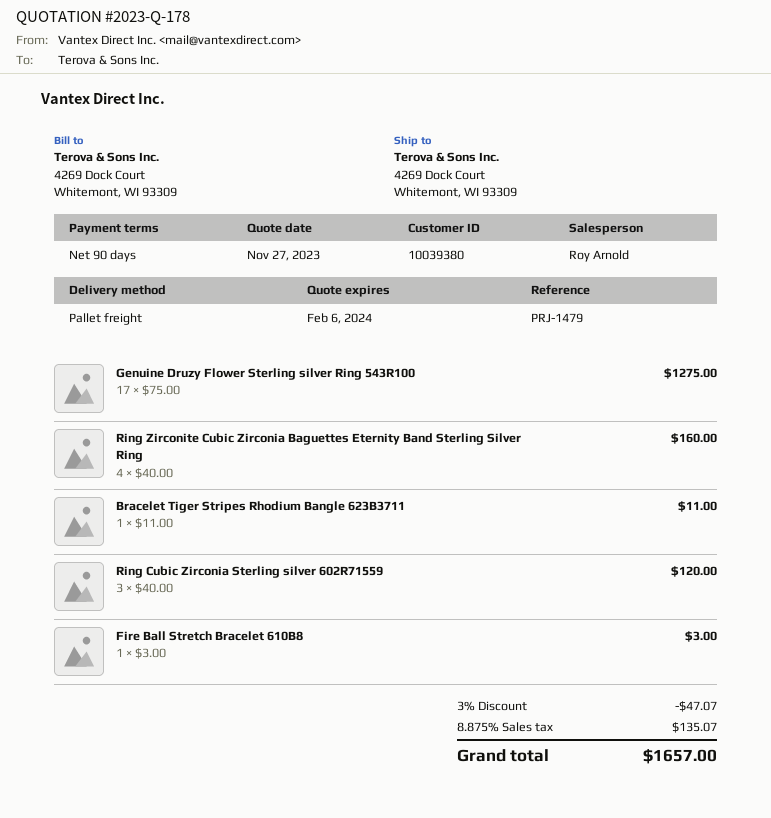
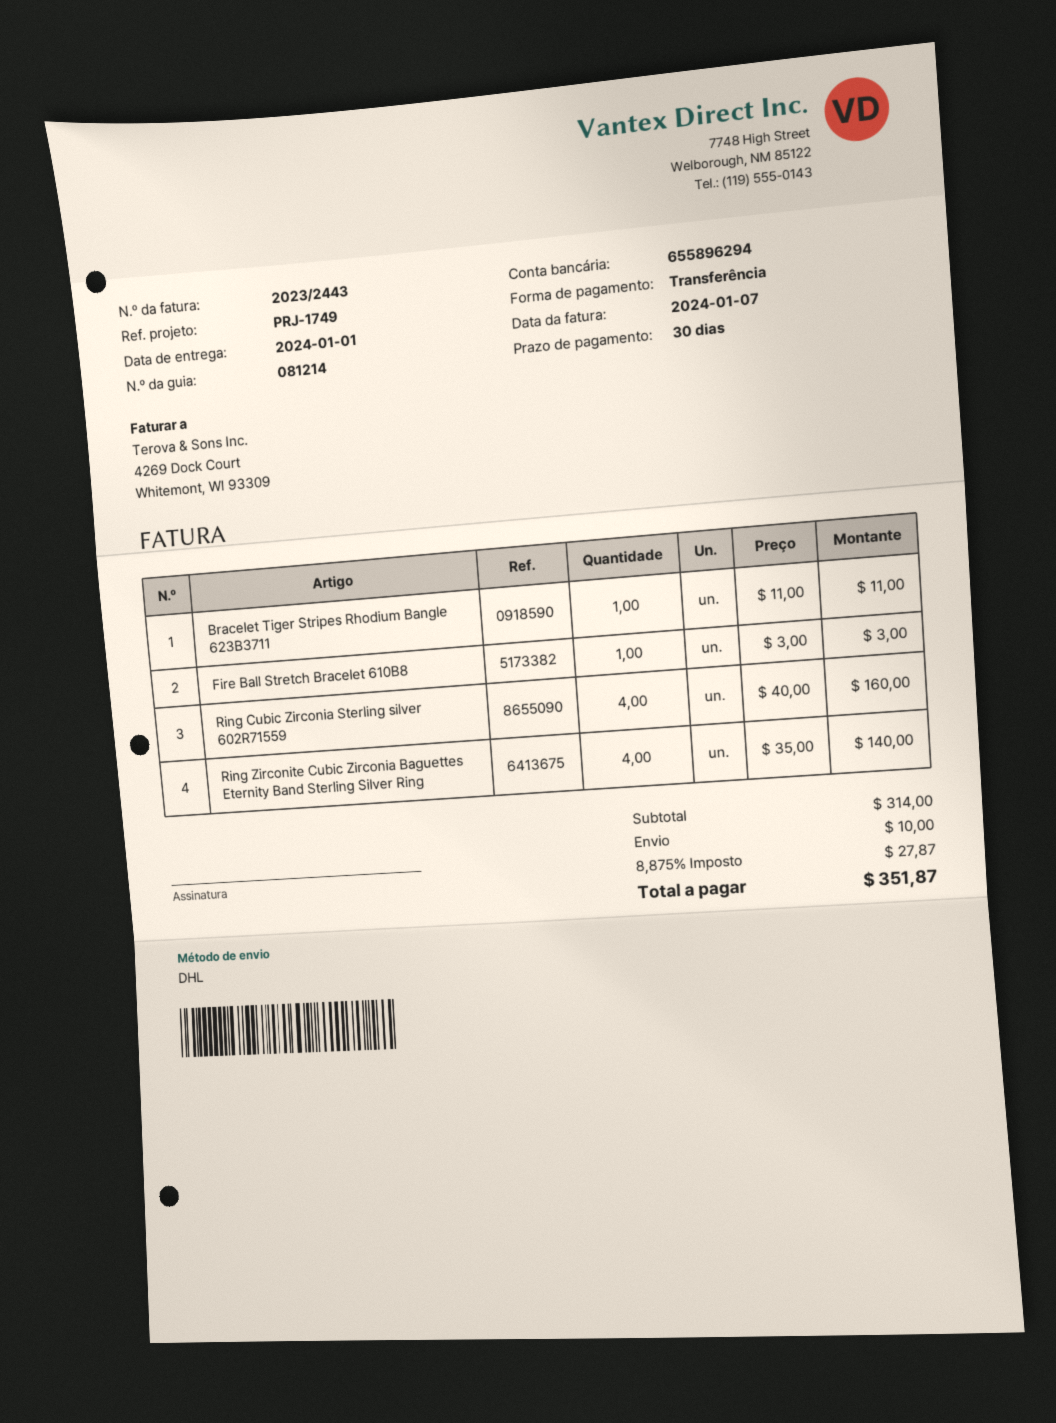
payment terms: 90 days -> 30 days
reference: PRJ-1479 -> PRJ-1749
shipping method: pallet freight -> DHL
Genuine Druzy Flower Sterling silver Ring 543R100: 17 x 75.00 = 1275.00 -> none
Ring Zirconite Cubic Zirconia Baguettes Eternity Band Sterling Silver Ring: 4 x 40.00 = 160.00 -> 4 x 35.00 = 140.00
Ring Cubic Zirconia Sterling silver 602R71559: 3 x 40.00 = 120.00 -> 4 x 40.00 = 160.00
discount: 3% = 47.07 -> none
shipping: none -> 10.00
tax: 8.875% = 135.07 -> 8.875% = 27.87
total: 1657.00 -> 351.87

